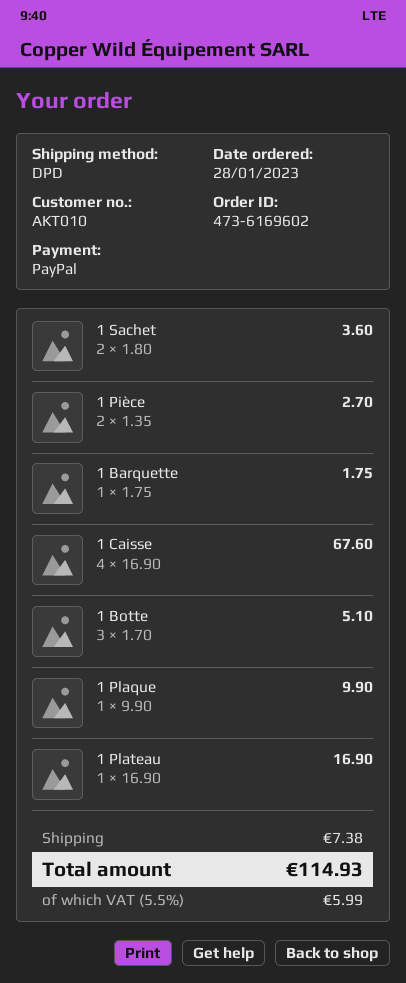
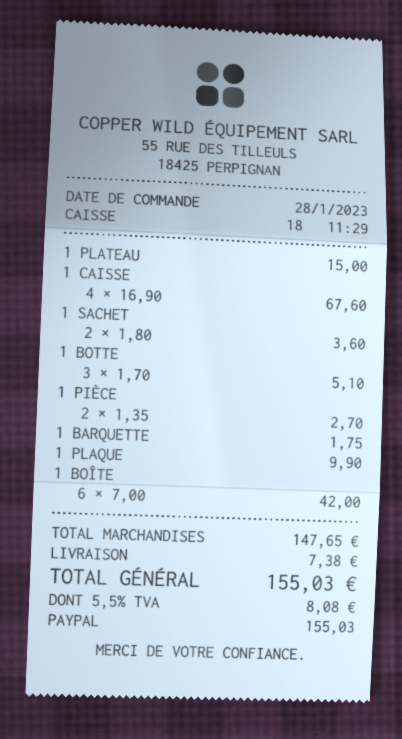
1 Plateau: 1 x 16.90 = 16.90 -> 1 x 15.00 = 15.00
1 BOÎTE: none -> 6 x 7.00 = 42.00
tax: 5.5% = 5.99 -> 5.5% = 8.08
total: 114.93 -> 155.03

